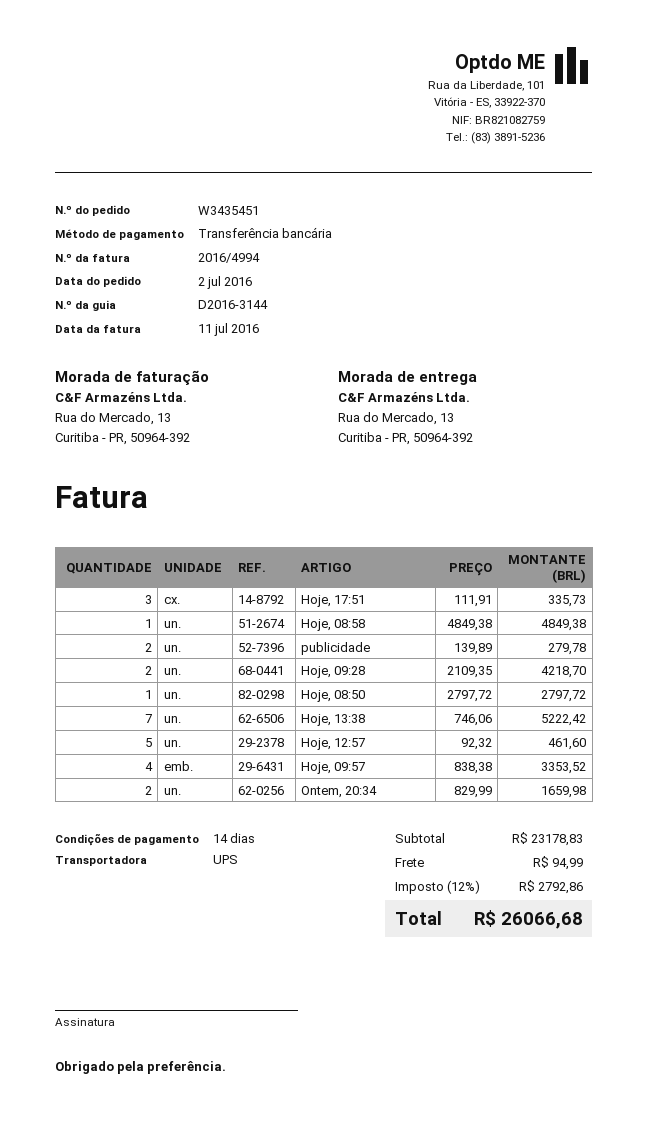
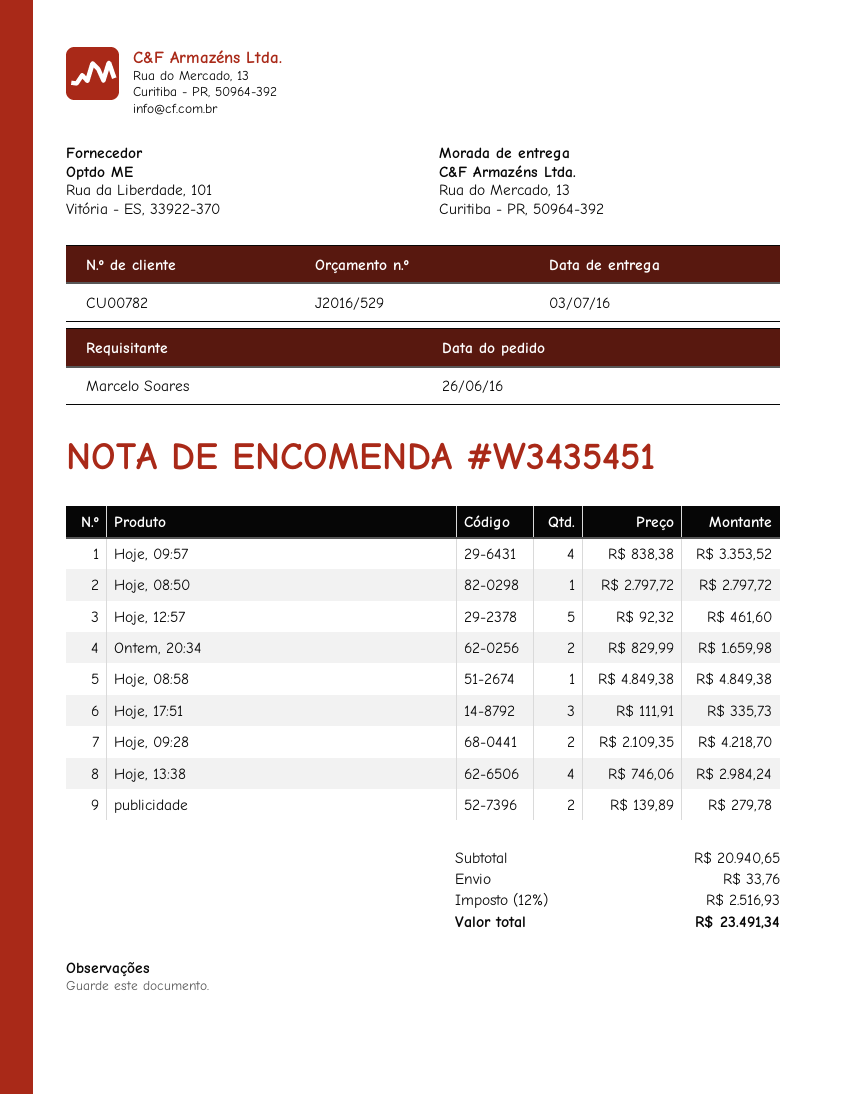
order date: 2016-07-02 -> 2016-06-26
Hoje, 13:38: 7 x 746.06 = 5222.42 -> 4 x 746.06 = 2984.24
subtotal: 23178.83 -> 20940.65
shipping: 94.99 -> 33.76
tax: 12% = 2792.86 -> 12% = 2516.93
total: 26066.68 -> 23491.34

